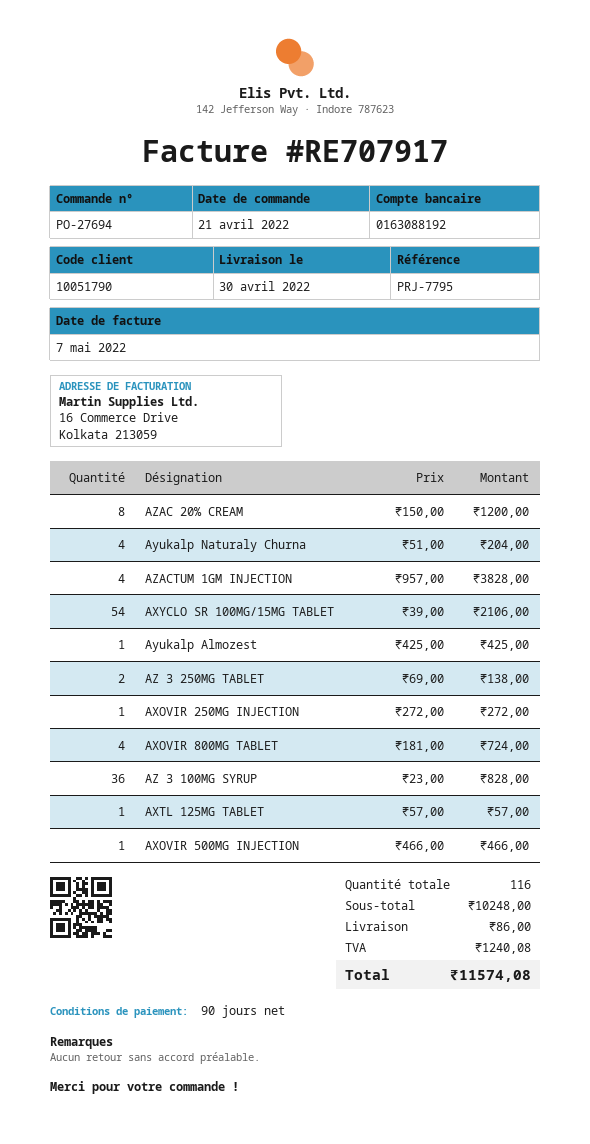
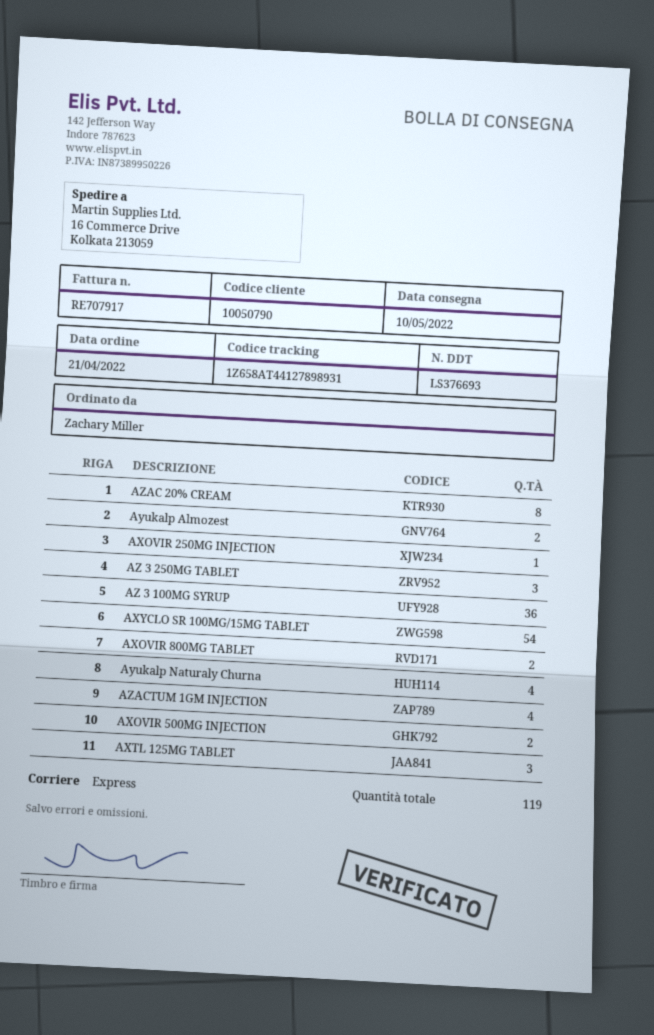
delivery date: 2022-04-30 -> 2022-05-10
customer number: 10051790 -> 10050790
Ayukalp Almozest: 1 -> 2
AZ 3 250MG TABLET: 2 -> 3
AXOVIR 800MG TABLET: 4 -> 2
AXTL 125MG TABLET: 1 -> 3
AXOVIR 500MG INJECTION: 1 -> 2
total quantity: 116 -> 119

